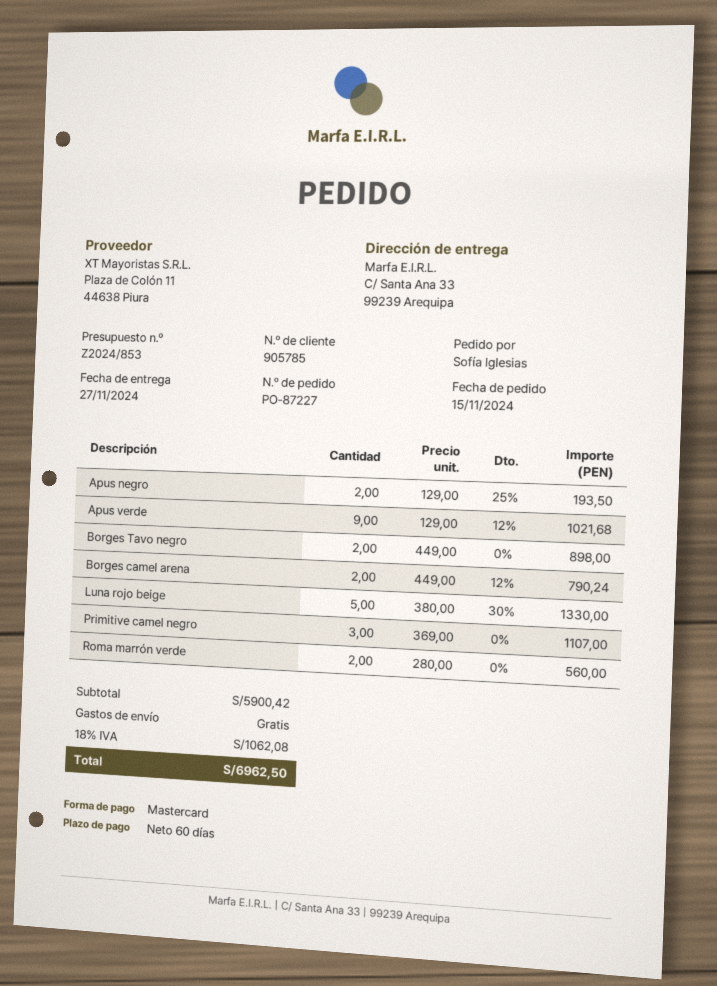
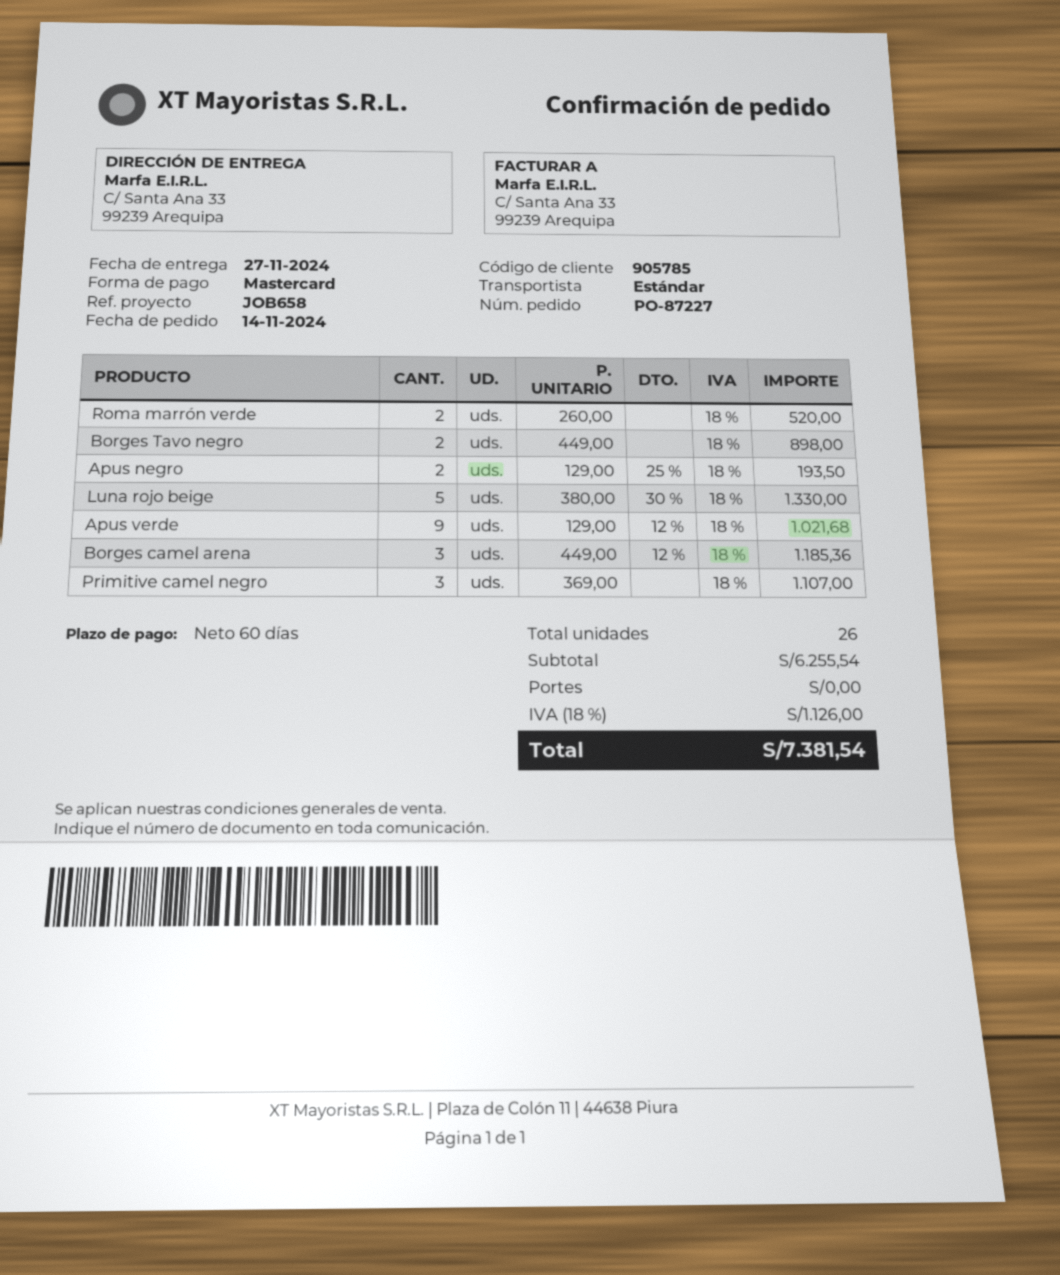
order date: 2024-11-15 -> 2024-11-14
Borges camel arena: 2 x 449.00 - 12% = 790.24 -> 3 x 449.00 - 12% = 1185.36
Roma marrón verde: 2 x 280.00 = 560.00 -> 2 x 260.00 = 520.00
subtotal: 5900.42 -> 6255.54
tax: 18% = 1062.08 -> 18% = 1126.00
total: 6962.50 -> 7381.54

